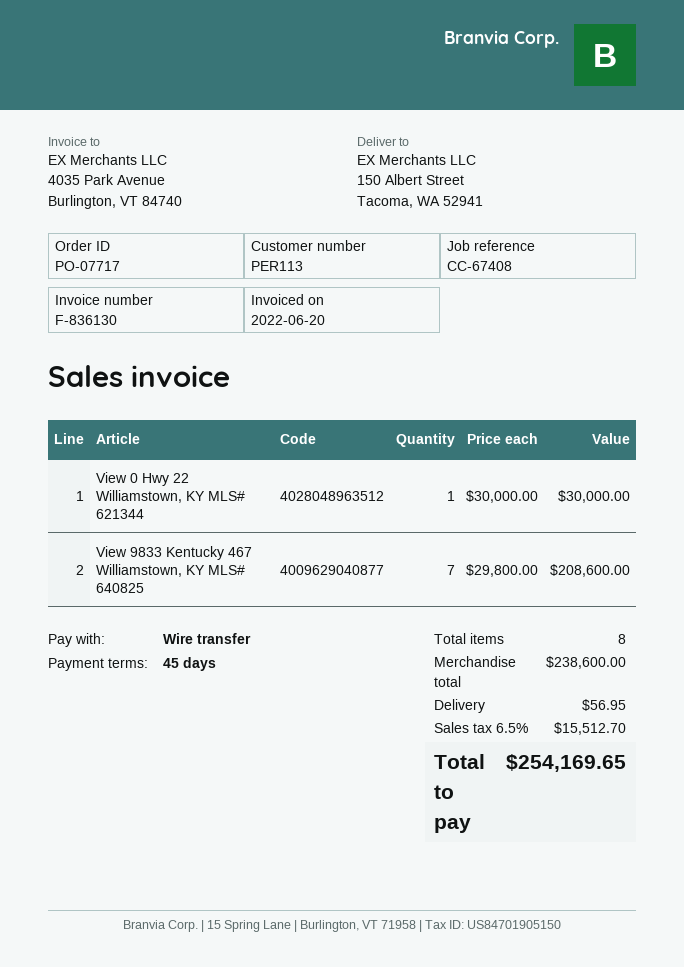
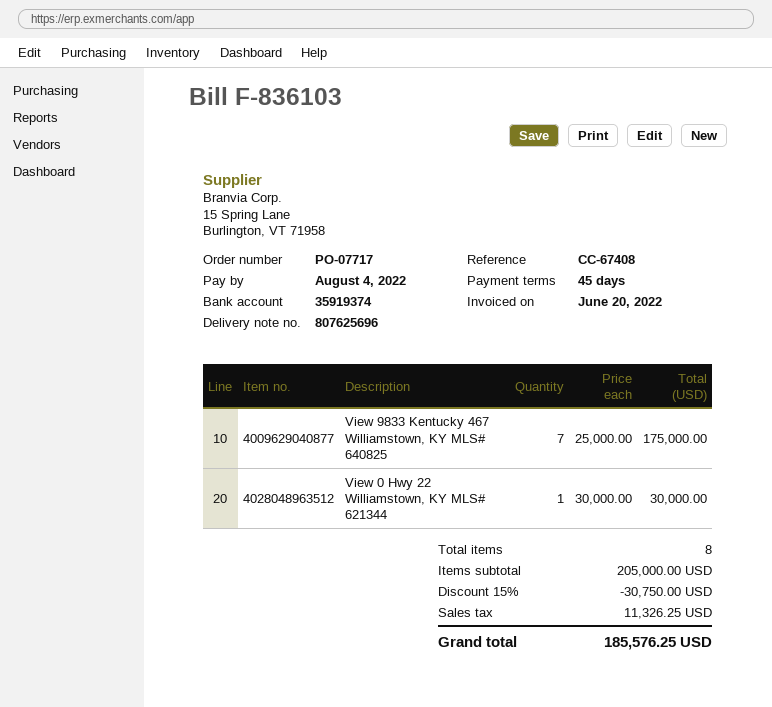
invoice number: F-836130 -> F-836103
View 9833 Kentucky 467 Williamstown, KY MLS# 640825: 7 x 29800.00 = 208600.00 -> 7 x 25000.00 = 175000.00
subtotal: 238600.00 -> 205000.00
discount: none -> 15% = 30750.00
shipping: 56.95 -> none
tax: 15512.70 -> 11326.25
total: 254169.65 -> 185576.25

